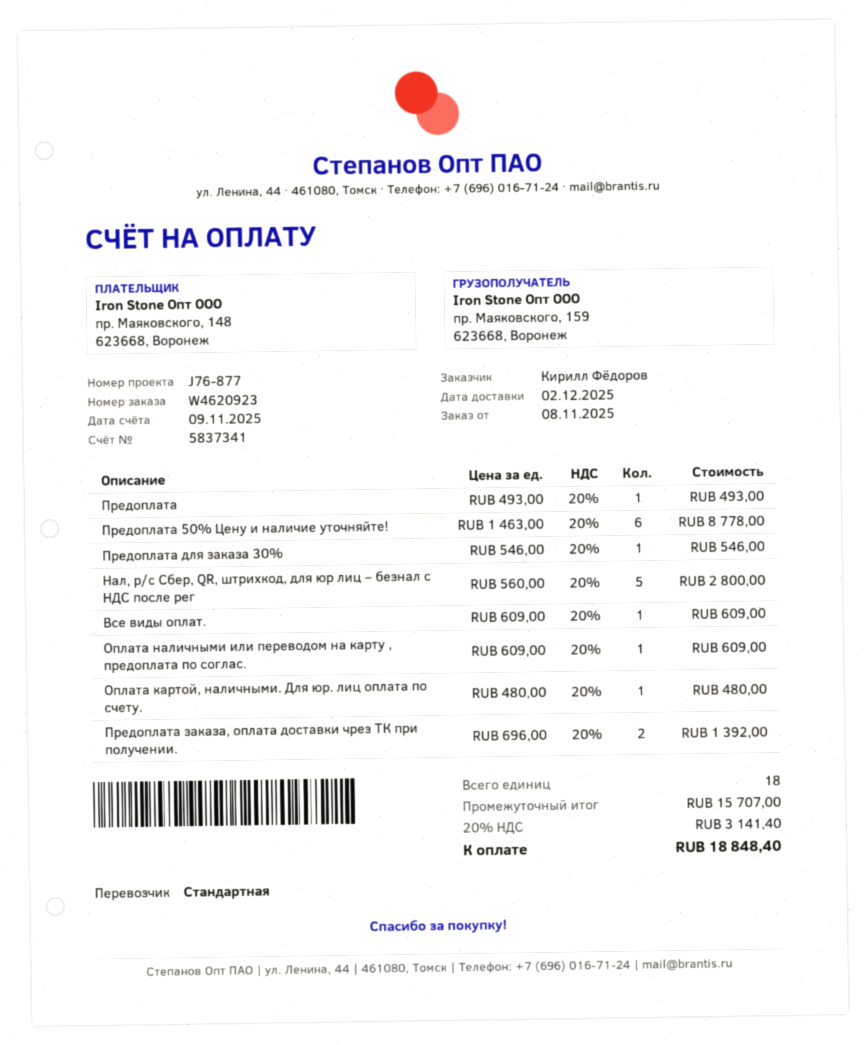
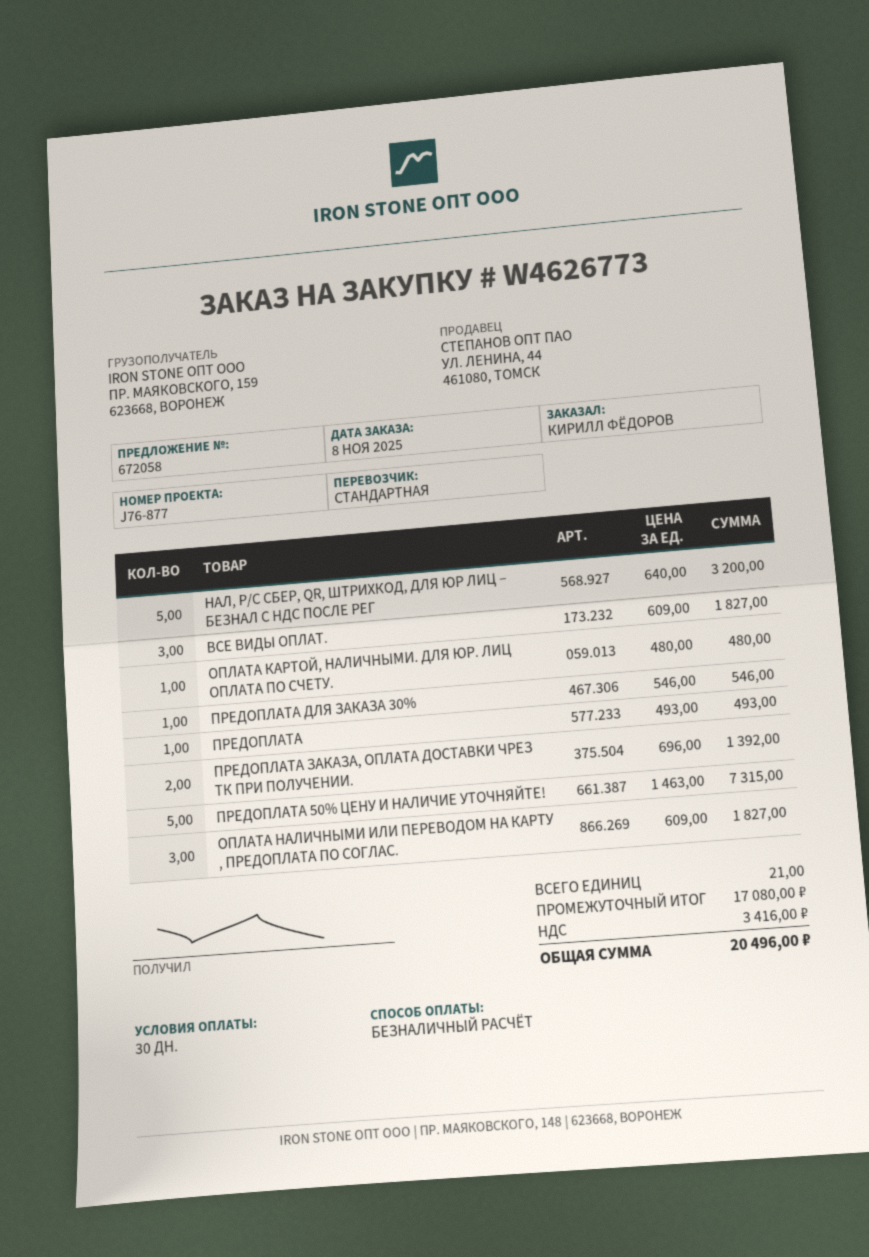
order number: W4620923 -> W4626773
Предоплата 50% Цену и наличие уточняйте!: 6 x 1463.00 = 8778.00 -> 5 x 1463.00 = 7315.00
Нал, р/с Сбер, QR, штрихкод, для юр лиц – безнал с НДС после рег: 5 x 560.00 = 2800.00 -> 5 x 640.00 = 3200.00
Все виды оплат.: 1 x 609.00 = 609.00 -> 3 x 609.00 = 1827.00
Оплата наличными или переводом на карту , предоплата по соглас.: 1 x 609.00 = 609.00 -> 3 x 609.00 = 1827.00
total quantity: 18 -> 21
subtotal: 15707.00 -> 17080.00
tax: 3141.40 -> 3416.00
total: 18848.40 -> 20496.00

